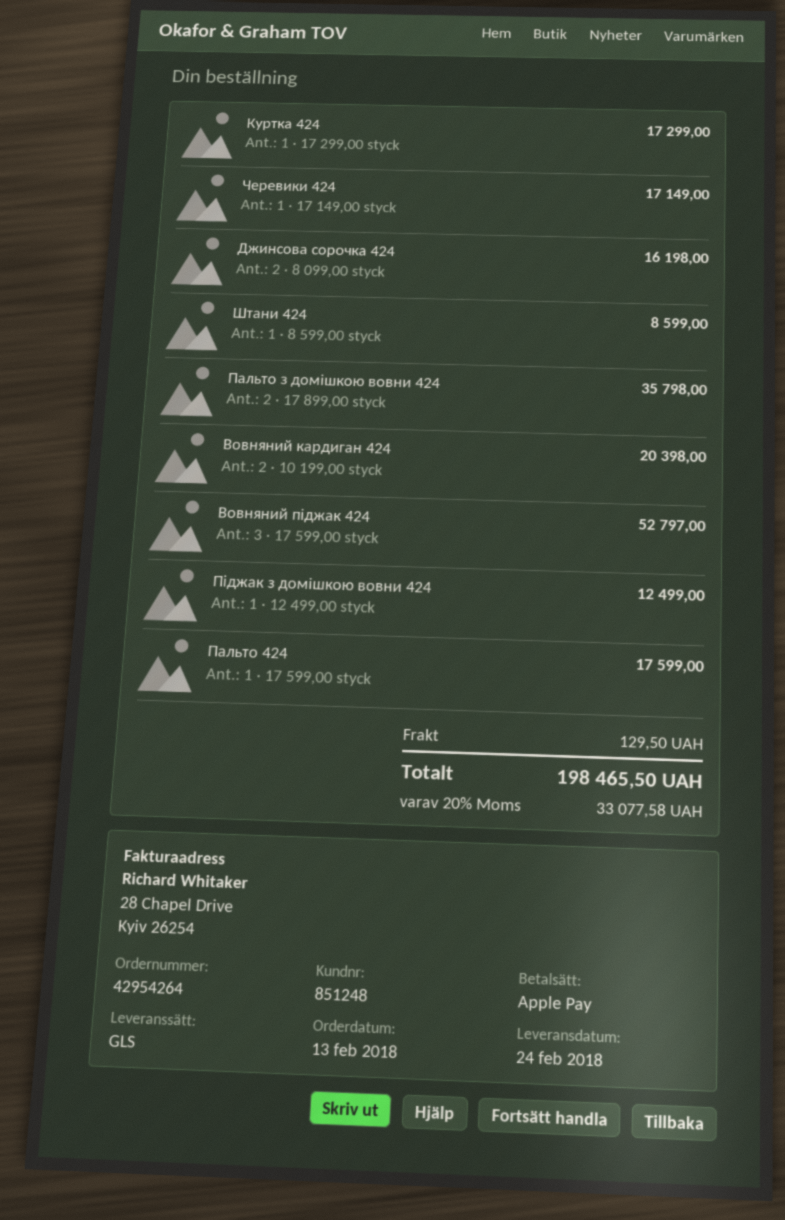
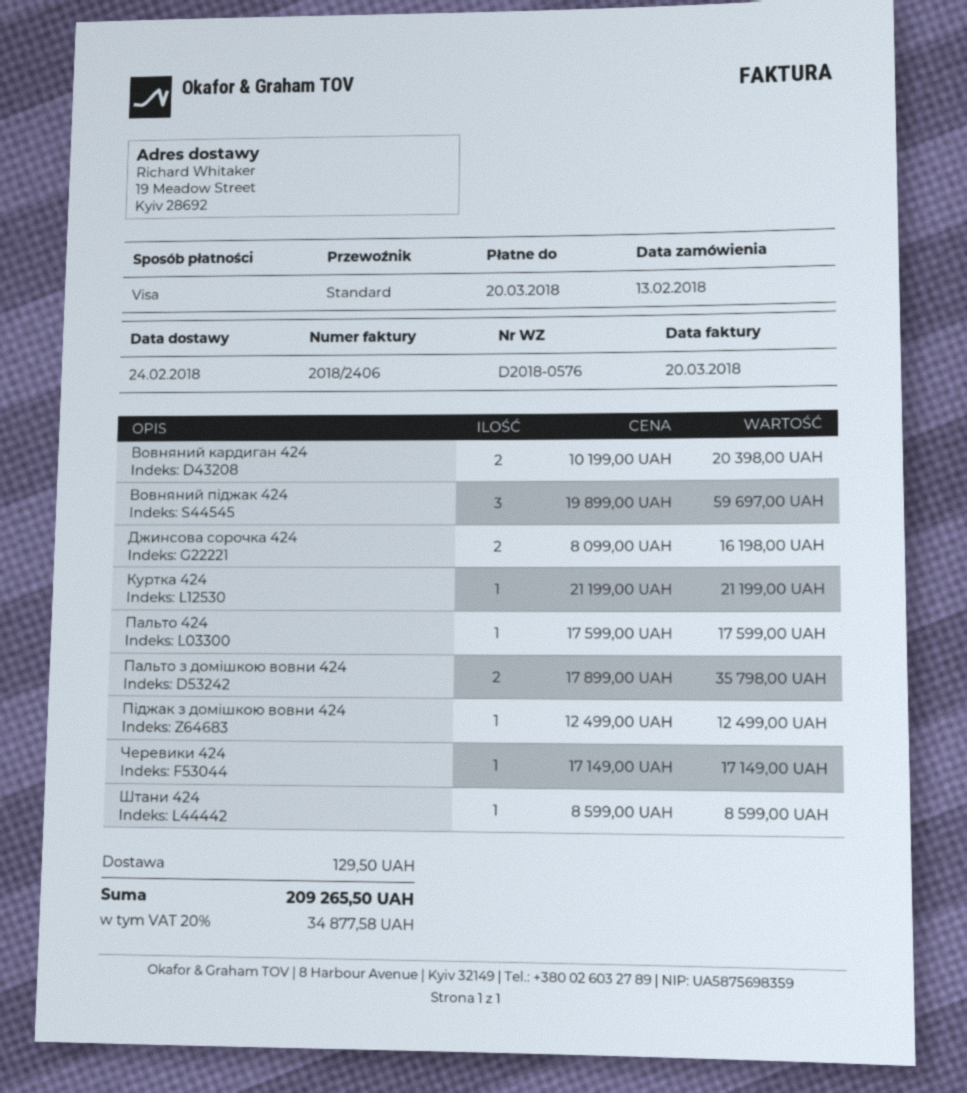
payment method: Apple Pay -> Visa
shipping method: GLS -> standard
Куртка 424: 1 x 17299.00 = 17299.00 -> 1 x 21199.00 = 21199.00
Вовняний піджак 424: 3 x 17599.00 = 52797.00 -> 3 x 19899.00 = 59697.00
tax: 20% = 33077.58 -> 20% = 34877.58
total: 198465.50 -> 209265.50

